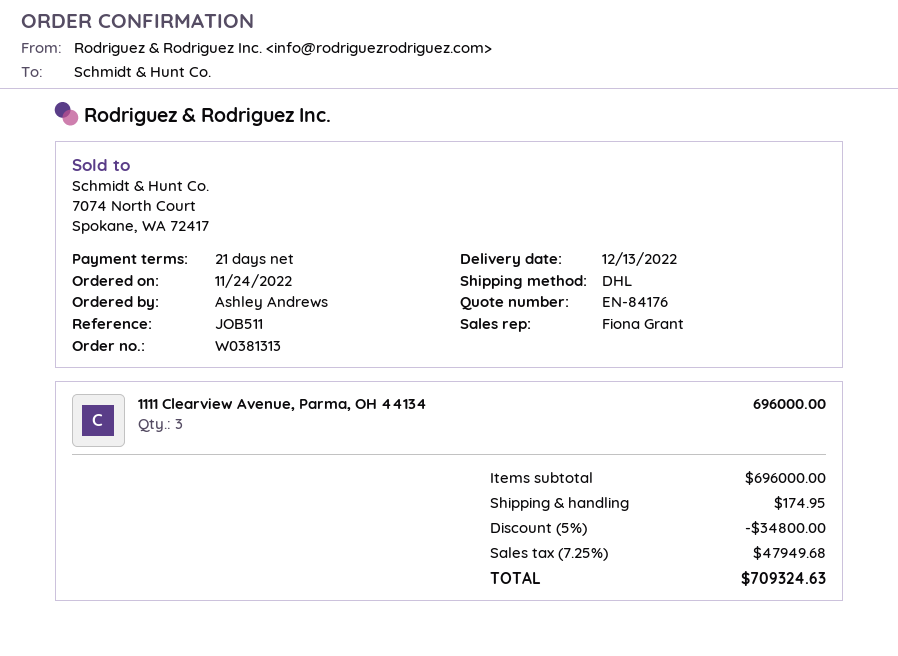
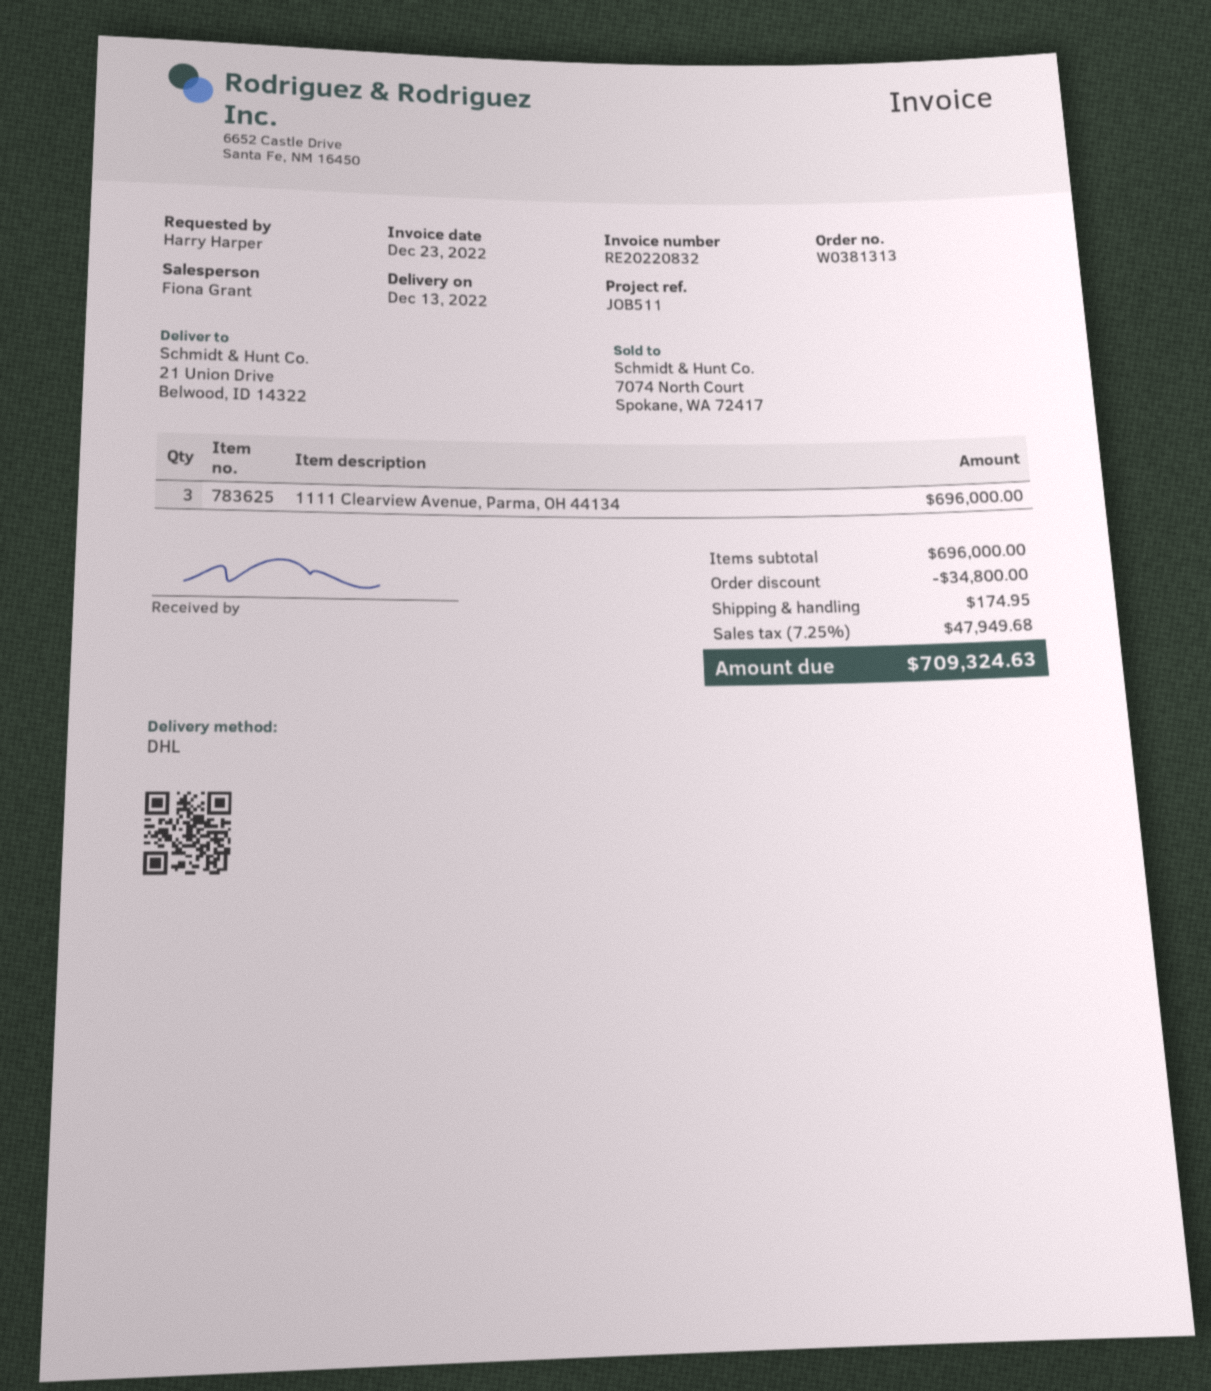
ordered by: Ashley Andrews -> Harry Harper

